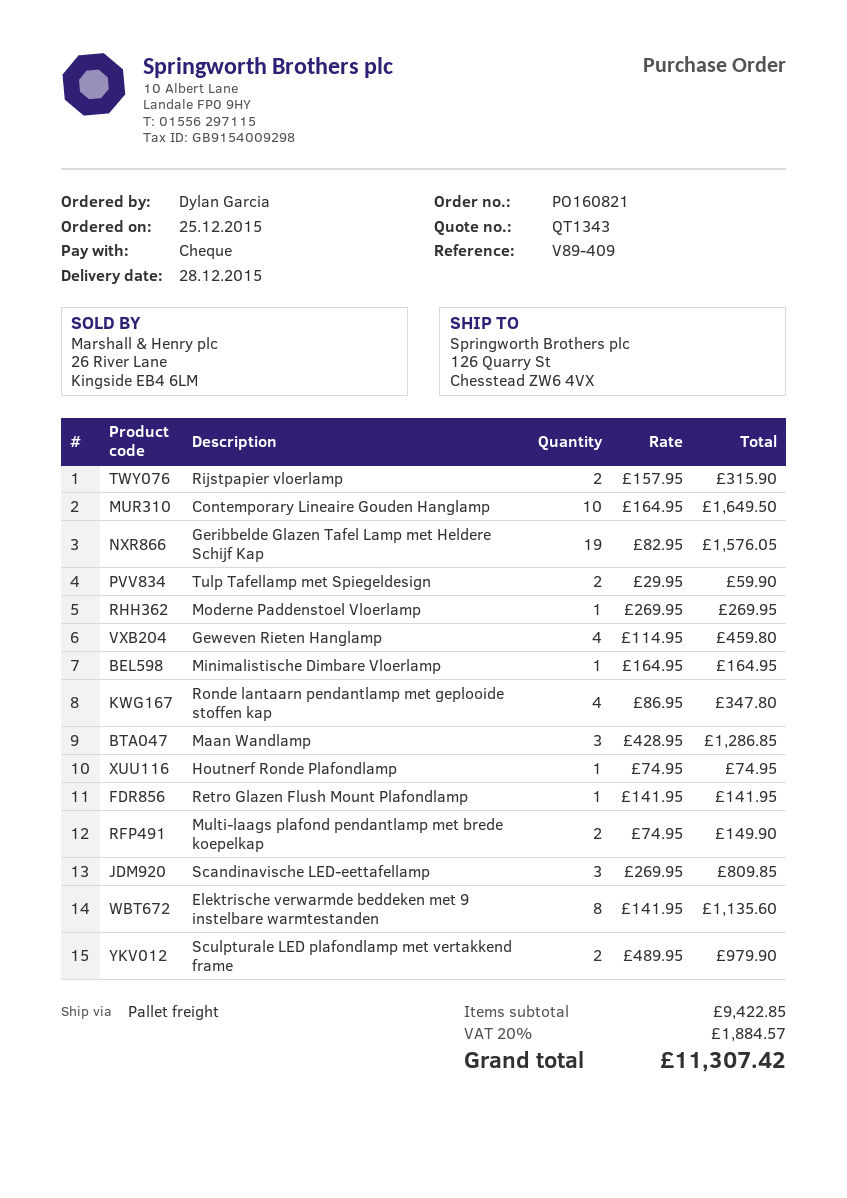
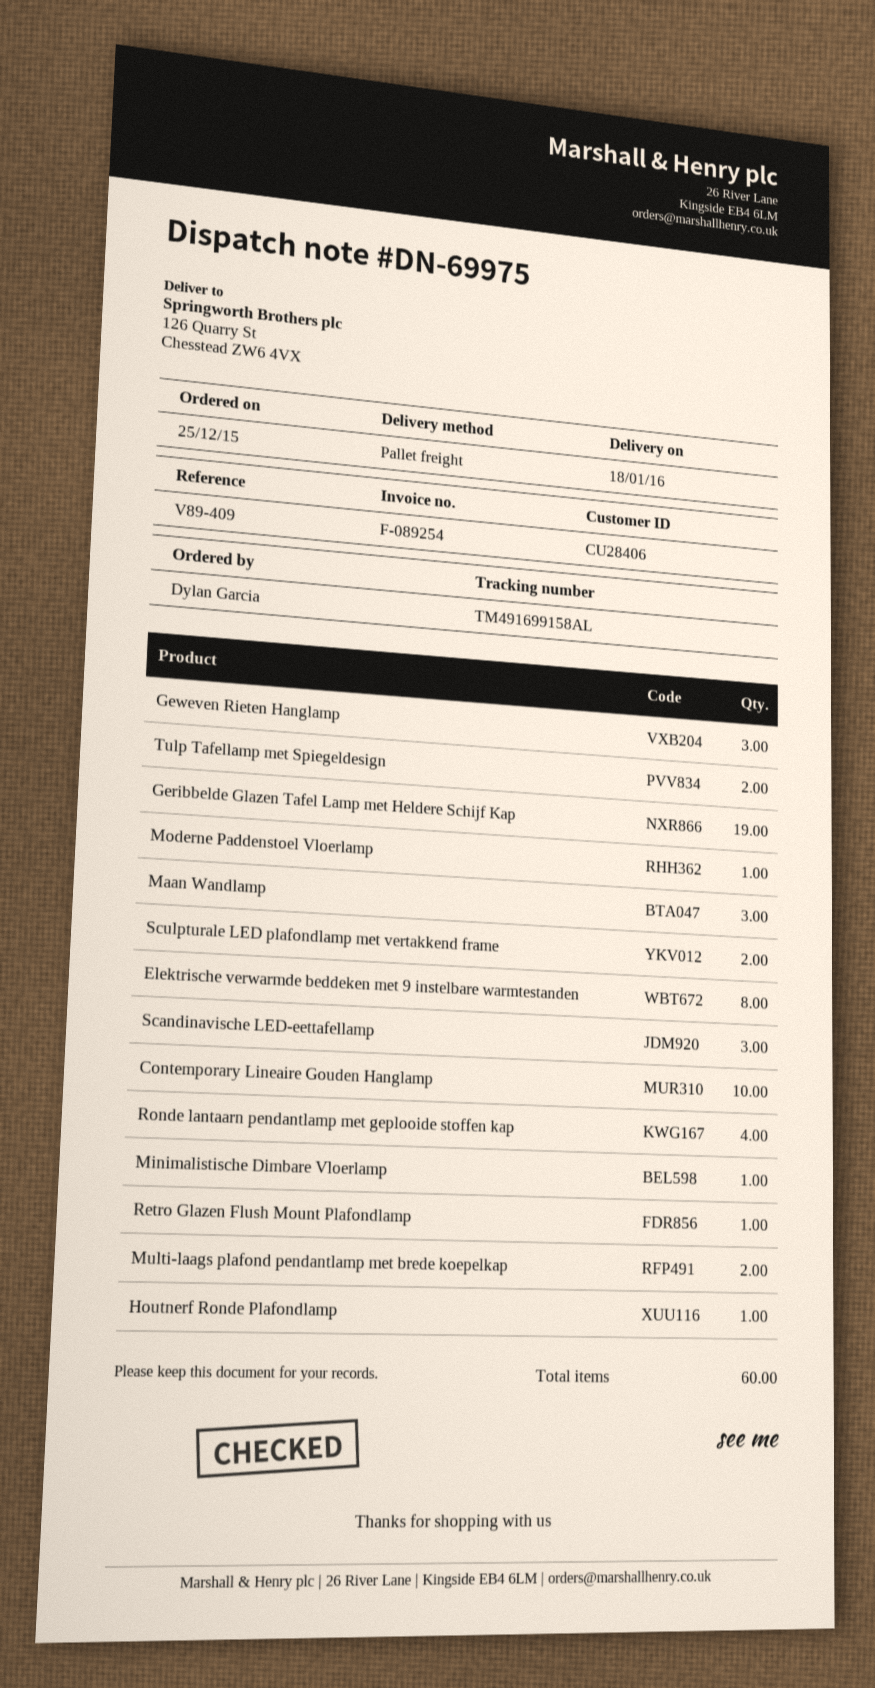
delivery date: 2015-12-28 -> 2016-01-18
Rijstpapier vloerlamp: 2 -> none
Geweven Rieten Hanglamp: 4 -> 3

